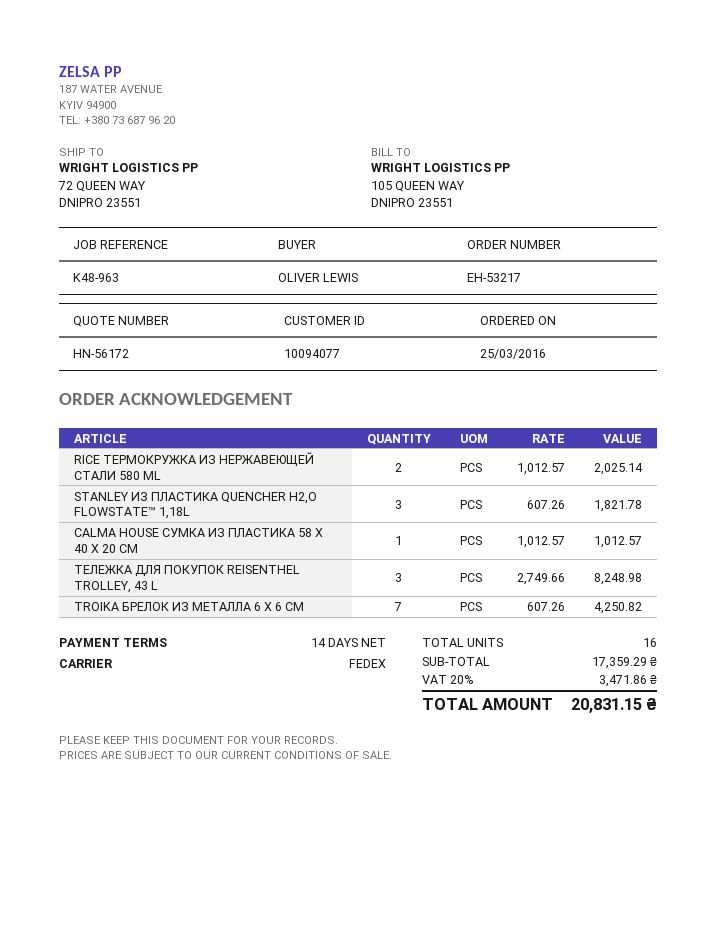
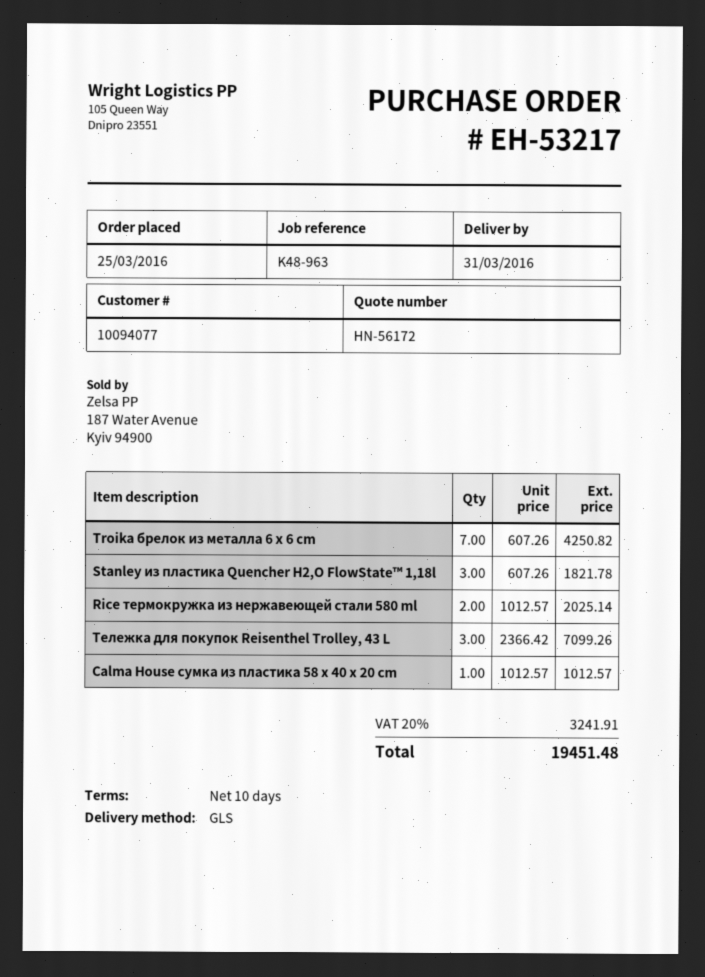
payment terms: 14 days -> 10 days
shipping method: FedEx -> GLS
ТЕЛЕЖКА ДЛЯ ПОКУПОК REISENTHEL TROLLEY, 43 L: 3 x 2749.66 = 8248.98 -> 3 x 2366.42 = 7099.26
tax: 20% = 3471.86 -> 20% = 3241.91
total: 20831.15 -> 19451.48

